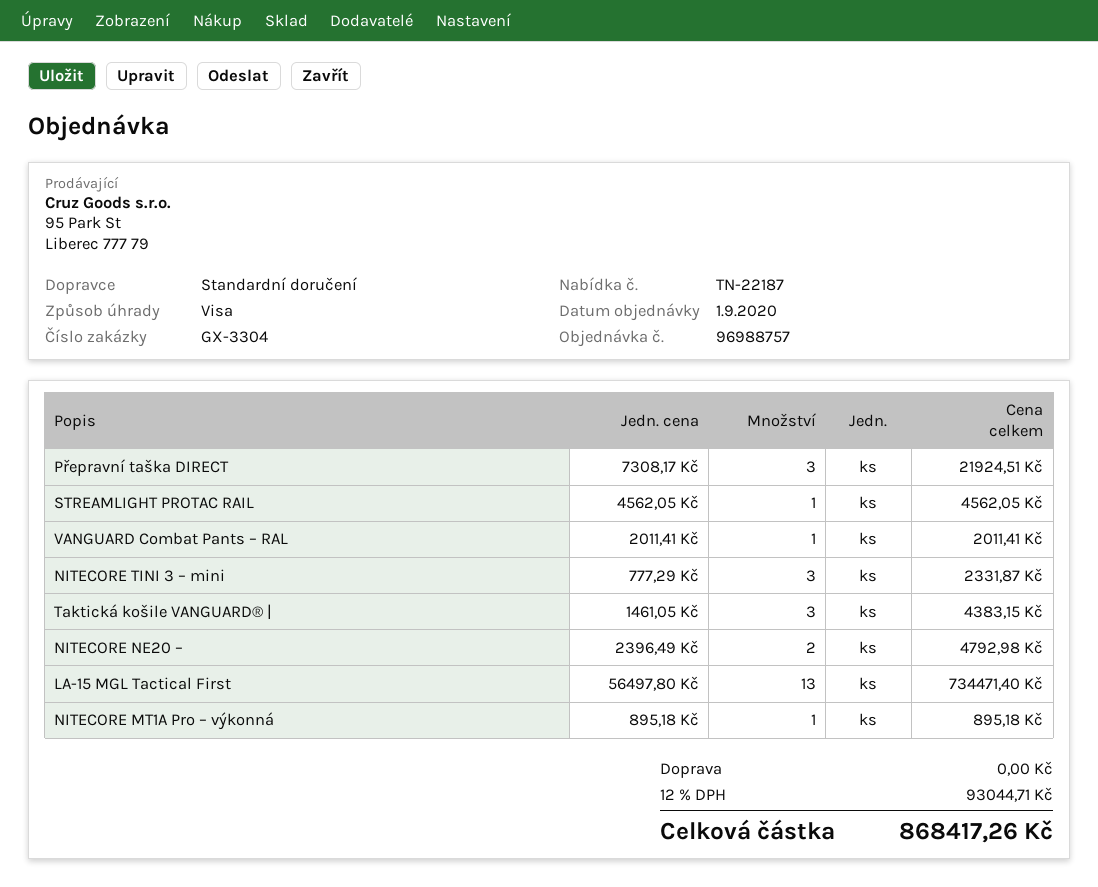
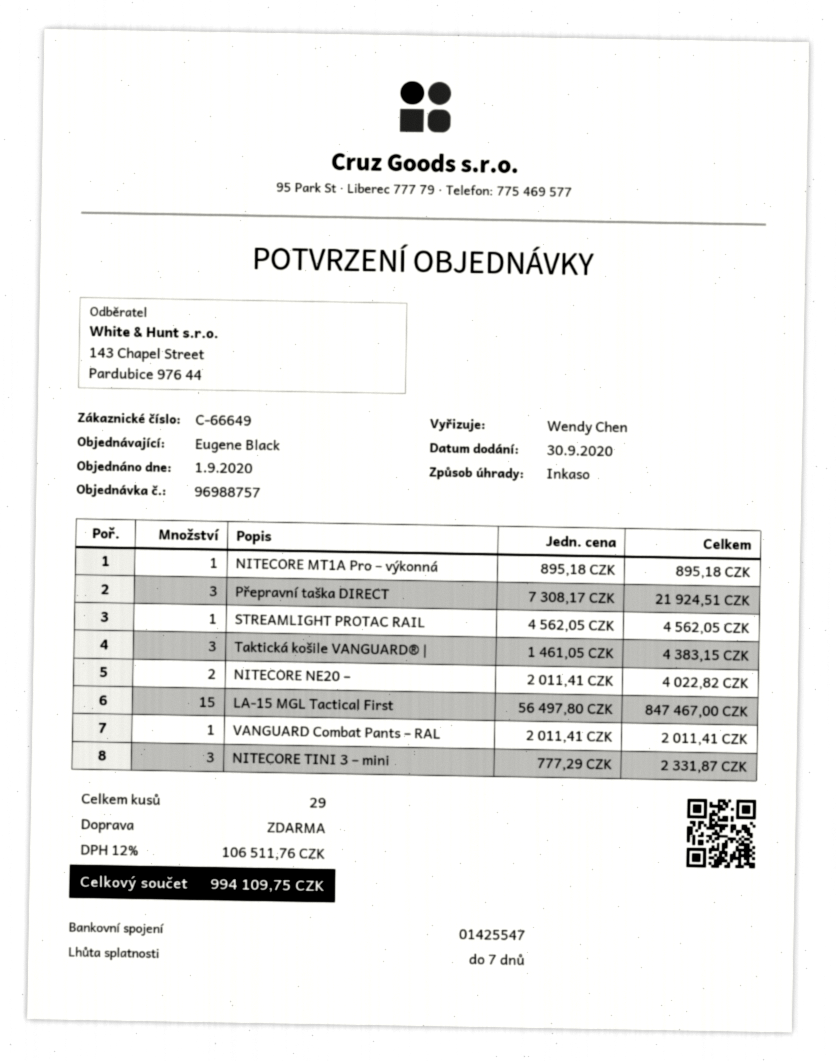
payment method: Visa -> direct debit
NITECORE NE20 –: 2 x 2396.49 = 4792.98 -> 2 x 2011.41 = 4022.82
LA-15 MGL Tactical First: 13 x 56497.80 = 734471.40 -> 15 x 56497.80 = 847467.00
tax: 12% = 93044.71 -> 12% = 106511.76
total: 868417.26 -> 994109.75

